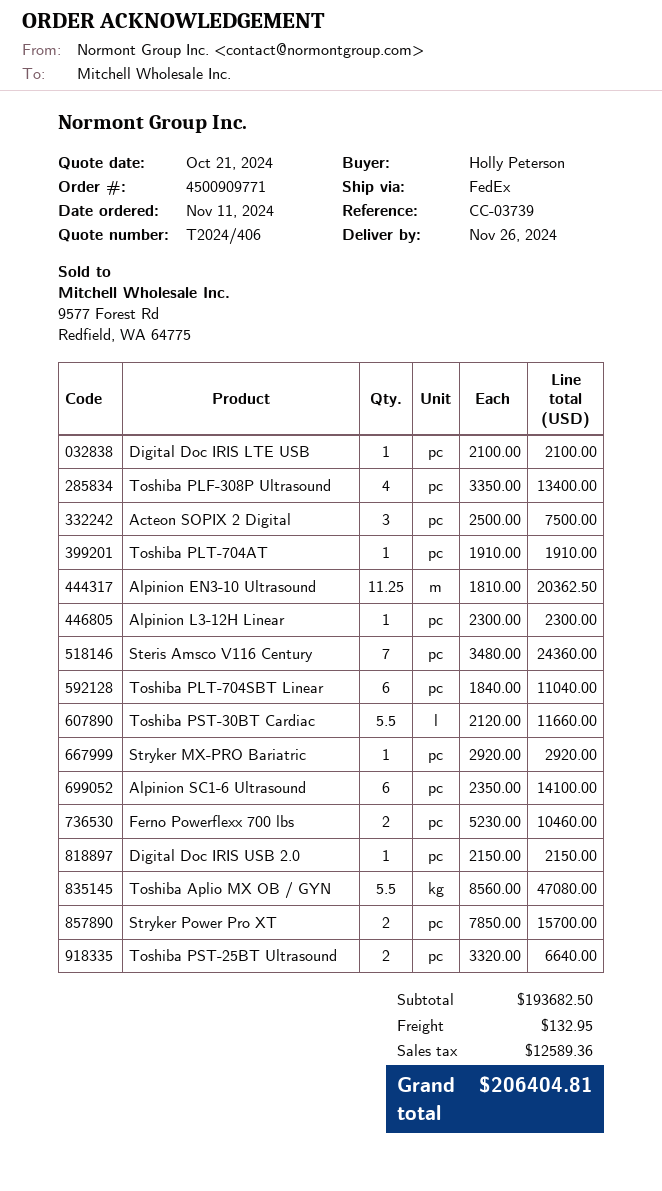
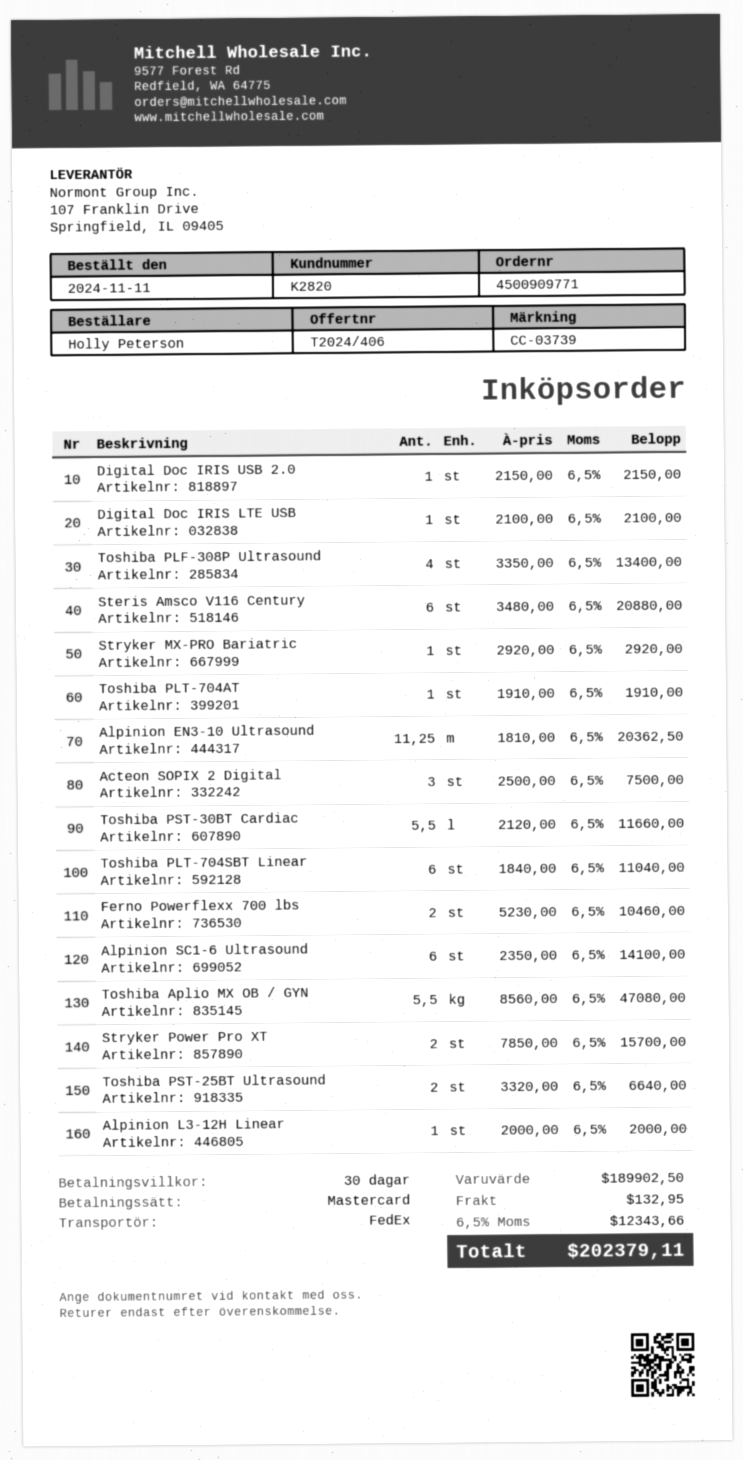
Alpinion L3-12H Linear: 1 x 2300.00 = 2300.00 -> 1 x 2000.00 = 2000.00
Steris Amsco V116 Century: 7 x 3480.00 = 24360.00 -> 6 x 3480.00 = 20880.00
subtotal: 193682.50 -> 189902.50
tax: 12589.36 -> 12343.66
total: 206404.81 -> 202379.11

